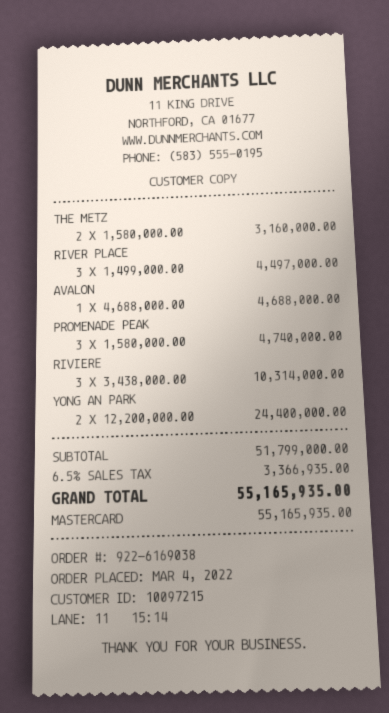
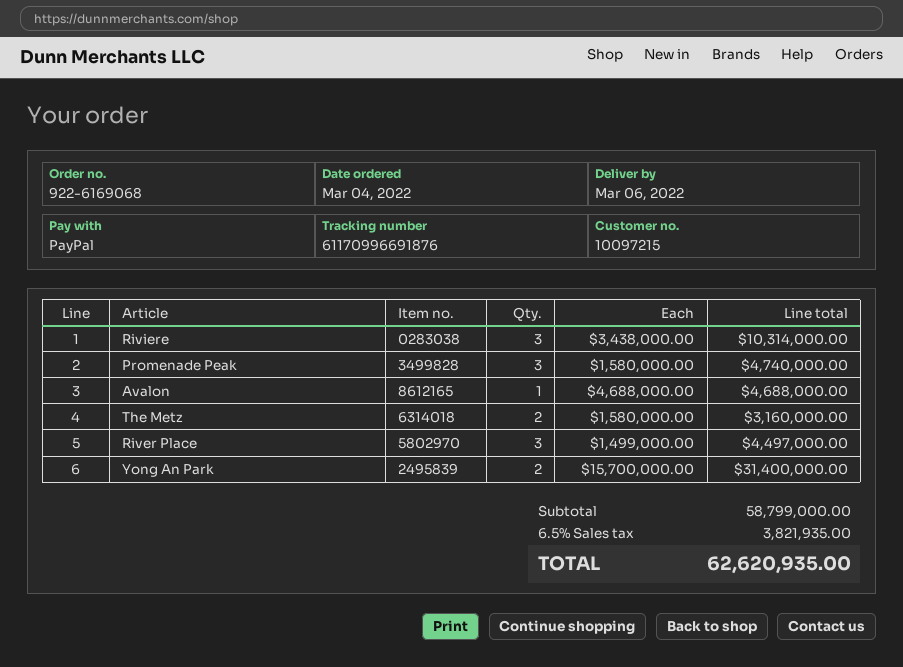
order number: 922-6169038 -> 922-6169068
payment method: Mastercard -> PayPal
YONG AN PARK: 2 x 12200000.00 = 24400000.00 -> 2 x 15700000.00 = 31400000.00
subtotal: 51799000.00 -> 58799000.00
tax: 6.5% = 3366935.00 -> 6.5% = 3821935.00
total: 55165935.00 -> 62620935.00

